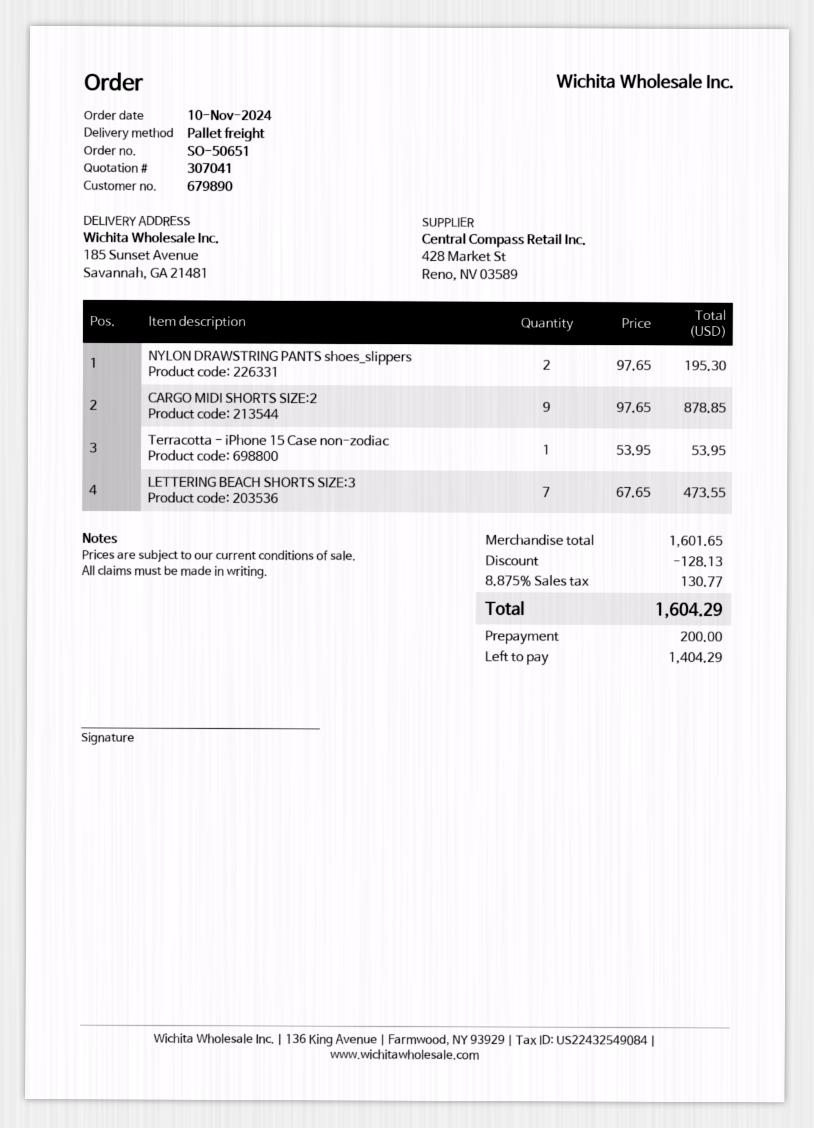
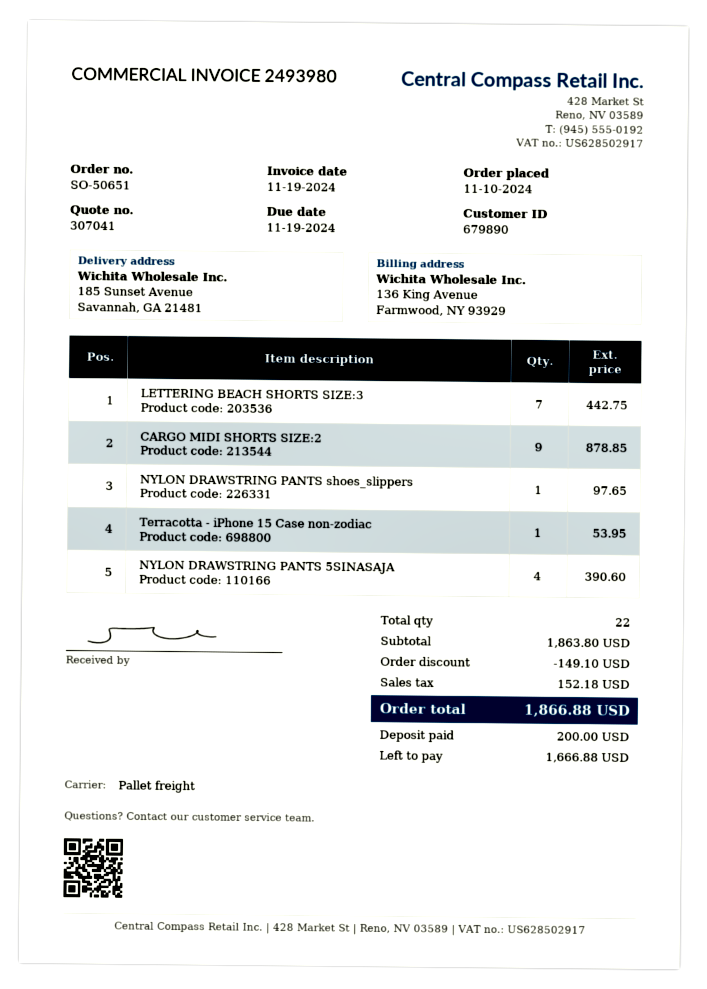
NYLON DRAWSTRING PANTS shoes_slippers: 2 for 195.30 -> 1 for 97.65
LETTERING BEACH SHORTS SIZE:3: 7 for 473.55 -> 7 for 442.75
NYLON DRAWSTRING PANTS 5SINASAJA: none -> 4 for 390.60
subtotal: 1601.65 -> 1863.80
discount: 128.13 -> 149.10
tax: 130.77 -> 152.18
total: 1604.29 -> 1866.88
balance: 1404.29 -> 1666.88

